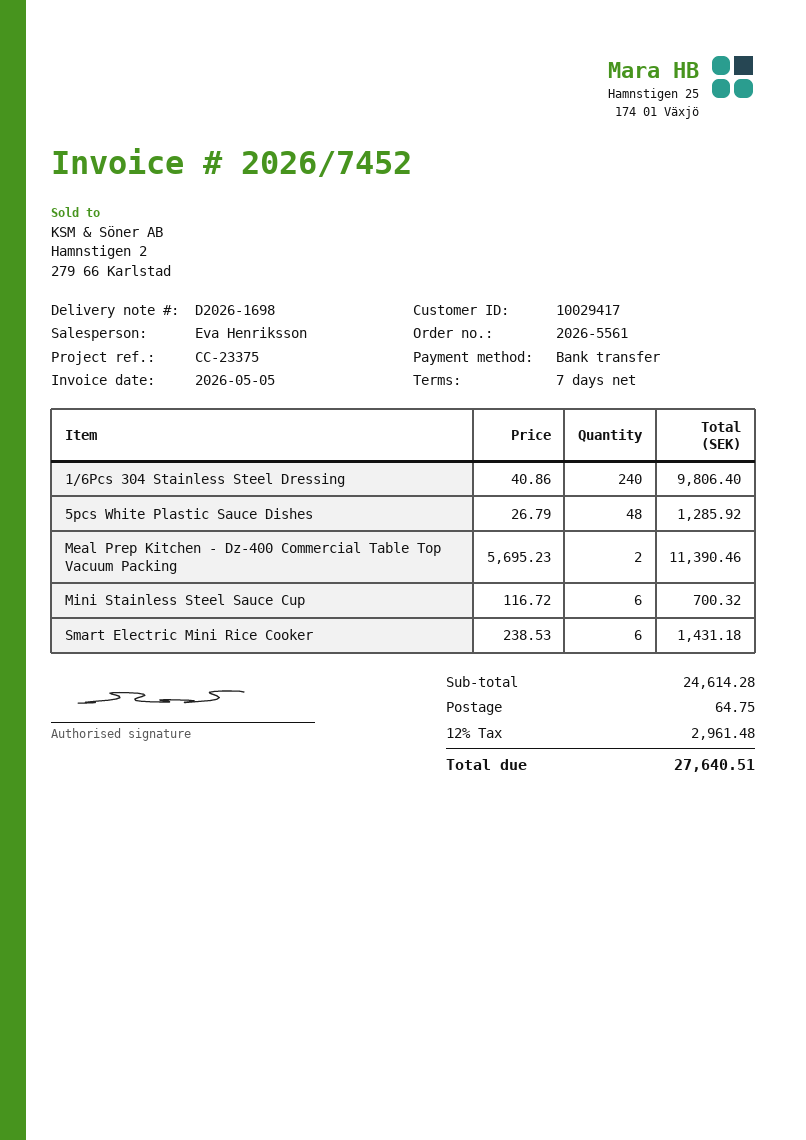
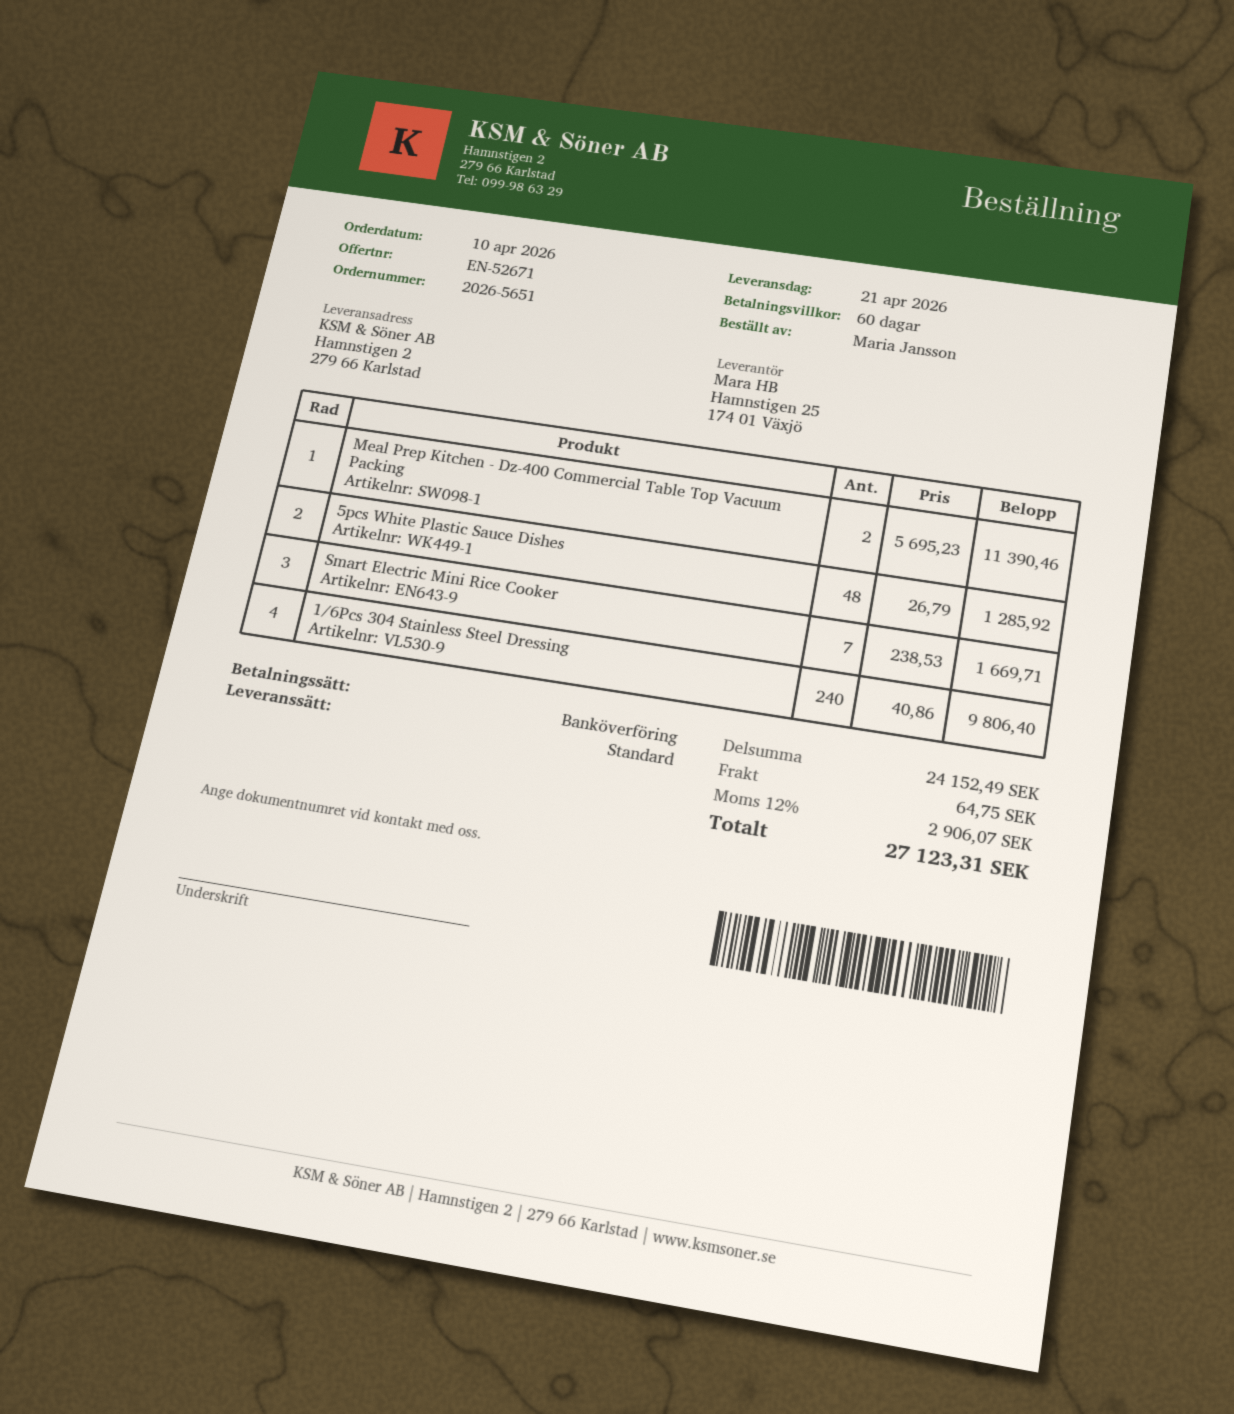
order number: 2026-5561 -> 2026-5651
payment terms: 7 days -> 60 days
Mini Stainless Steel Sauce Cup: 6 x 116.72 = 700.32 -> none
Smart Electric Mini Rice Cooker: 6 x 238.53 = 1431.18 -> 7 x 238.53 = 1669.71
subtotal: 24614.28 -> 24152.49
tax: 12% = 2961.48 -> 12% = 2906.07
total: 27640.51 -> 27123.31

